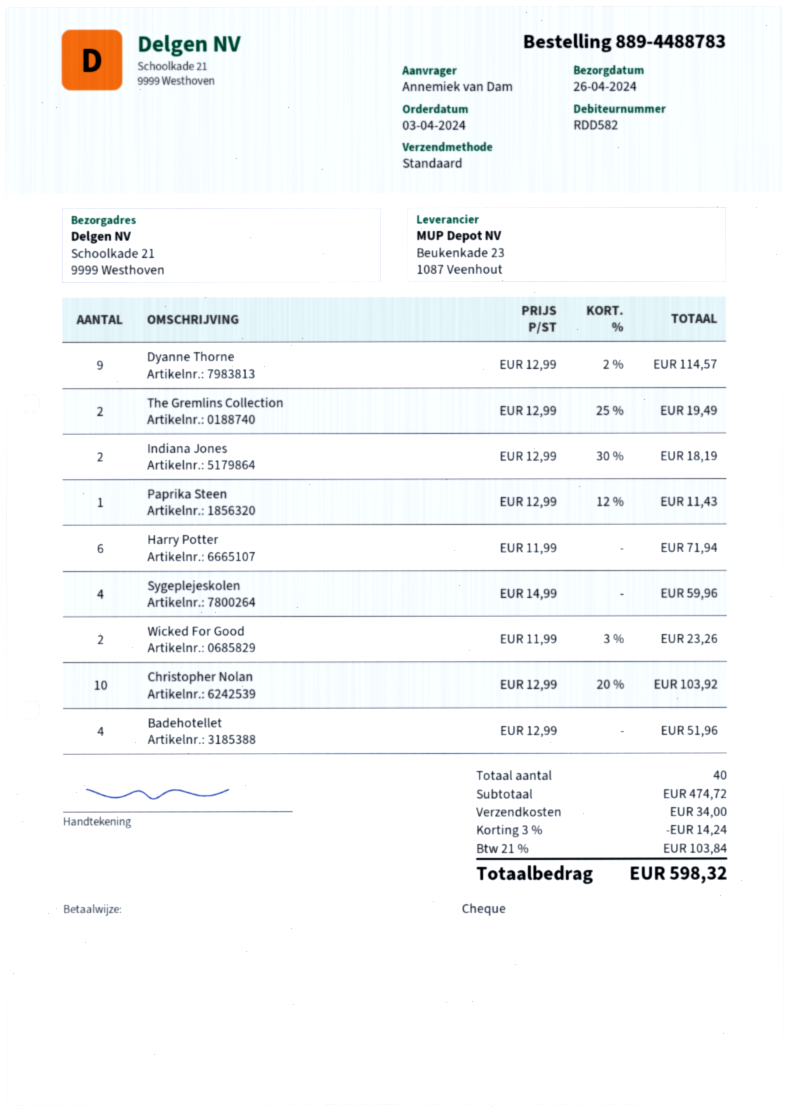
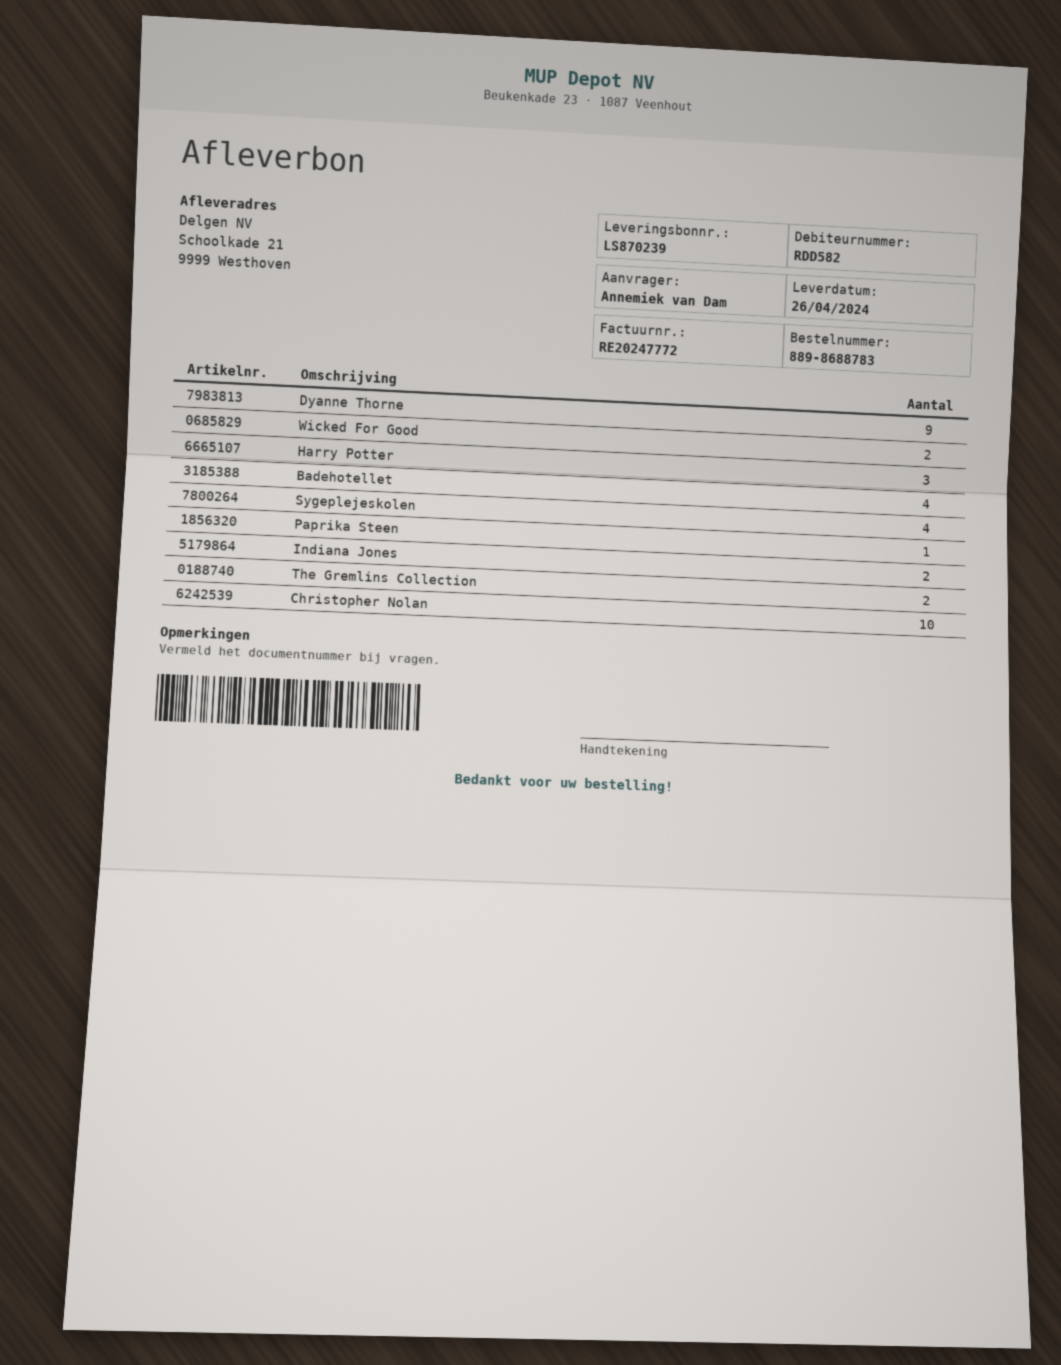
order number: 889-4488783 -> 889-8688783
Harry Potter: 6 -> 3

